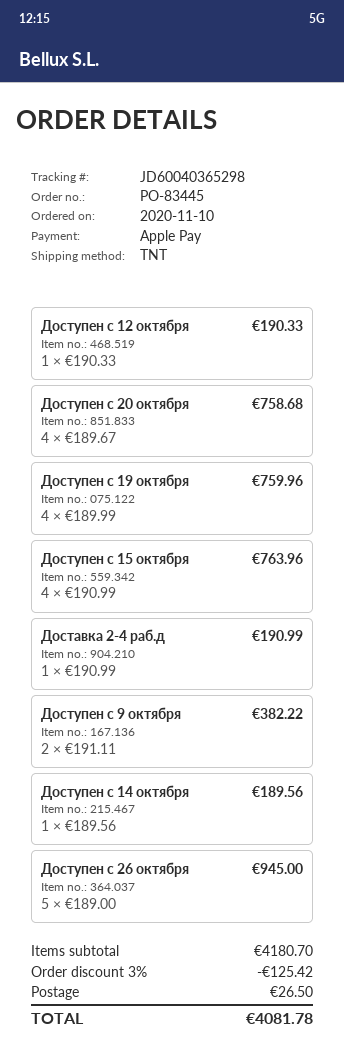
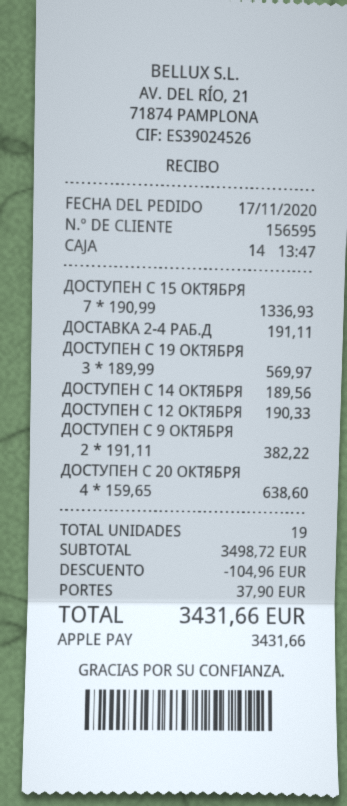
order date: 2020-11-10 -> 2020-11-17
Доступен c 20 октября: 4 x 189.67 = 758.68 -> 4 x 159.65 = 638.60
Доступен c 19 октября: 4 x 189.99 = 759.96 -> 3 x 189.99 = 569.97
Доступен c 15 октября: 4 x 190.99 = 763.96 -> 7 x 190.99 = 1336.93
Доставка 2-4 раб.д: 1 x 190.99 = 190.99 -> 1 x 191.11 = 191.11
Доступен c 26 октября: 5 x 189.00 = 945.00 -> none
subtotal: 4180.70 -> 3498.72
discount: 125.42 -> 104.96
shipping: 26.50 -> 37.90
total: 4081.78 -> 3431.66

